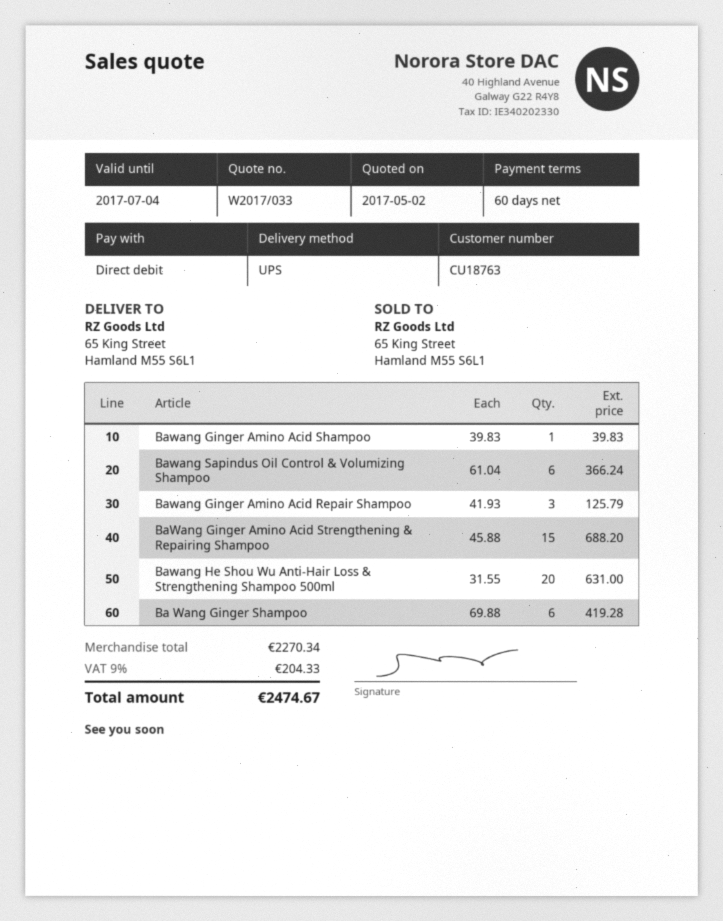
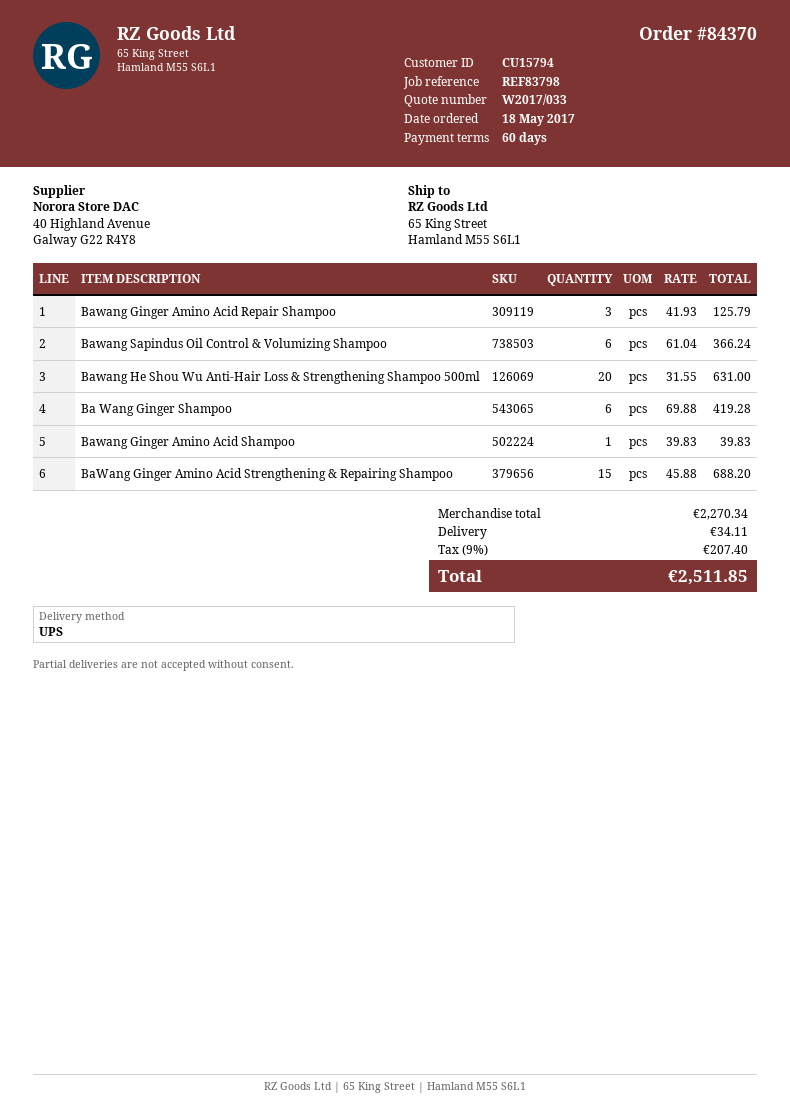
customer number: CU18763 -> CU15794
shipping: none -> 34.11
tax: 9% = 204.33 -> 9% = 207.40
total: 2474.67 -> 2511.85

